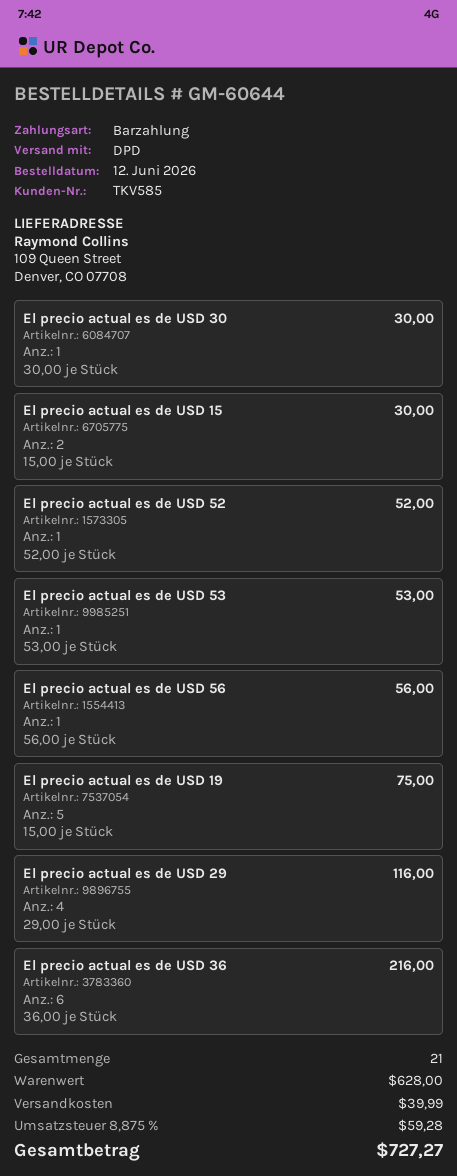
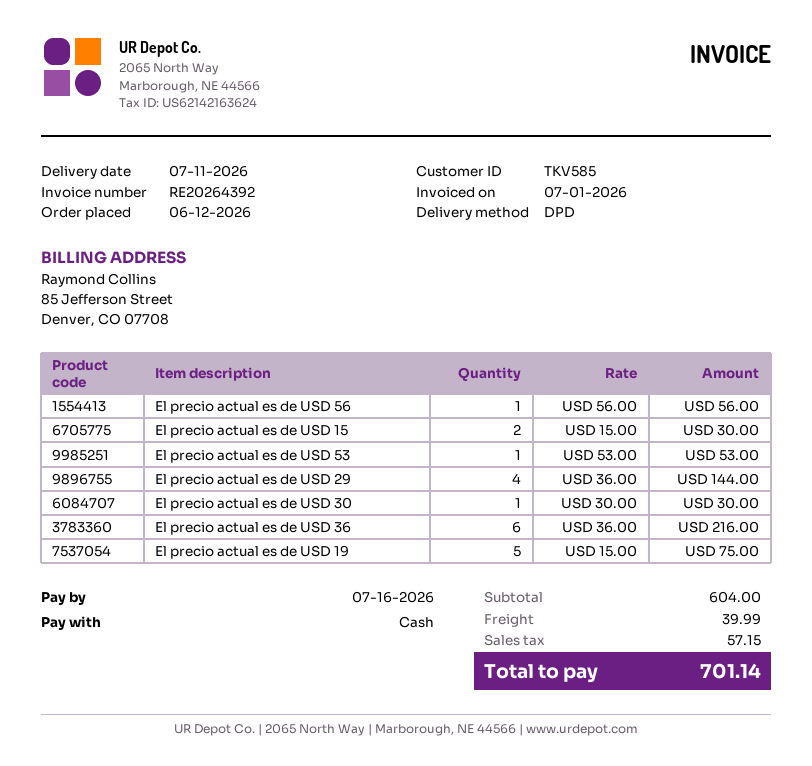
El precio actual es de USD 52: 1 x 52.00 = 52.00 -> none
El precio actual es de USD 29: 4 x 29.00 = 116.00 -> 4 x 36.00 = 144.00
subtotal: 628.00 -> 604.00
tax: 59.28 -> 57.15
total: 727.27 -> 701.14

